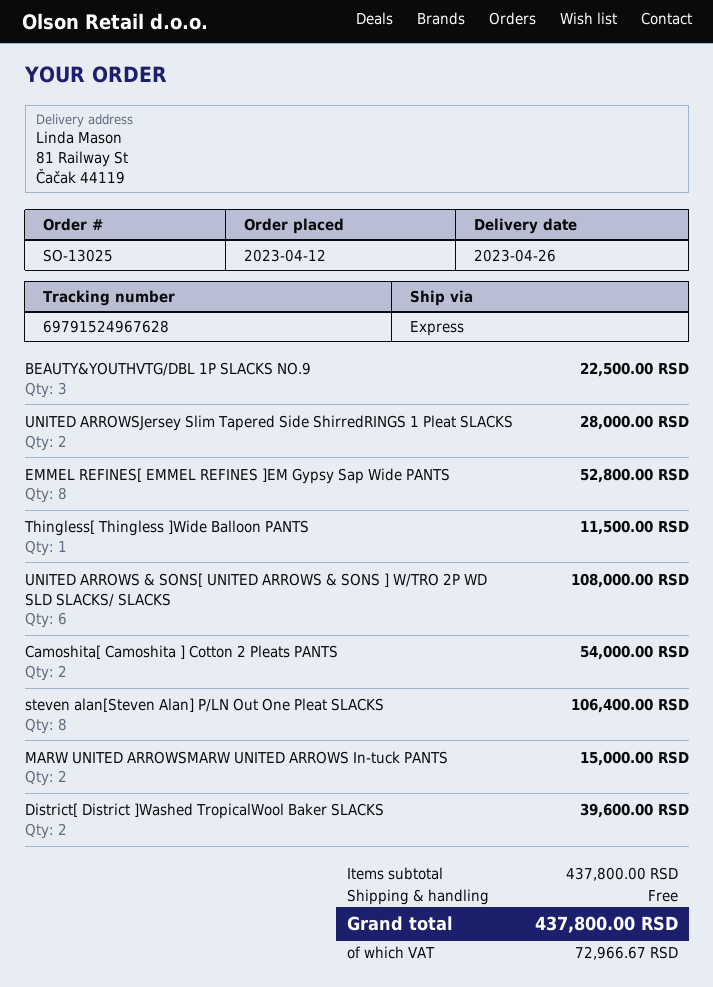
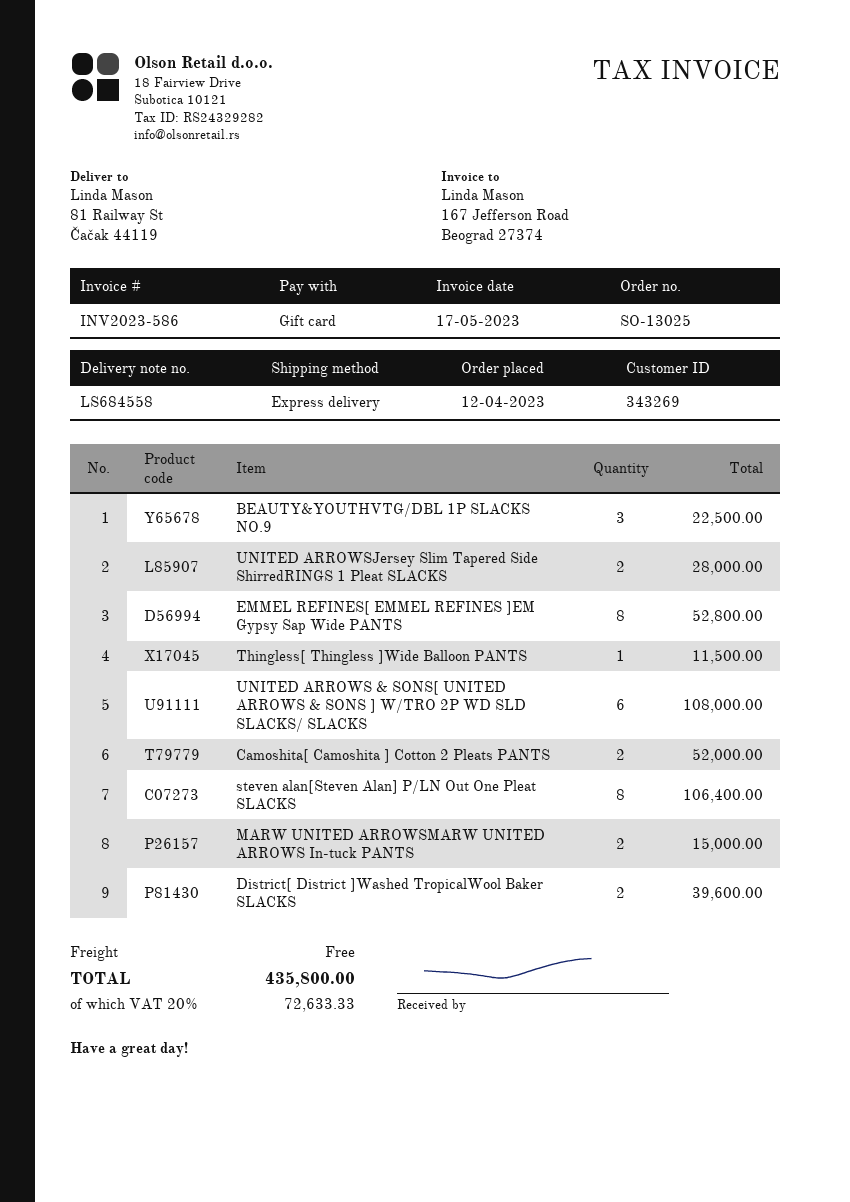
Camoshita[ Camoshita ] Cotton 2 Pleats PANTS: 2 for 54000.00 -> 2 for 52000.00
tax: 72966.67 -> 72633.33
total: 437800.00 -> 435800.00

